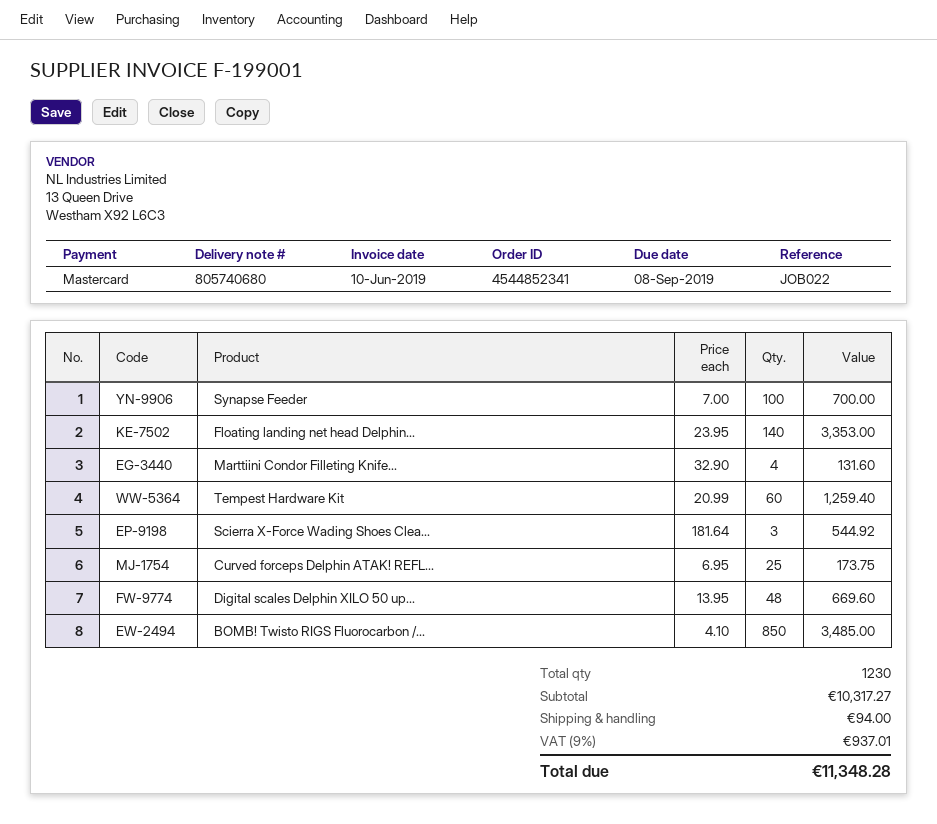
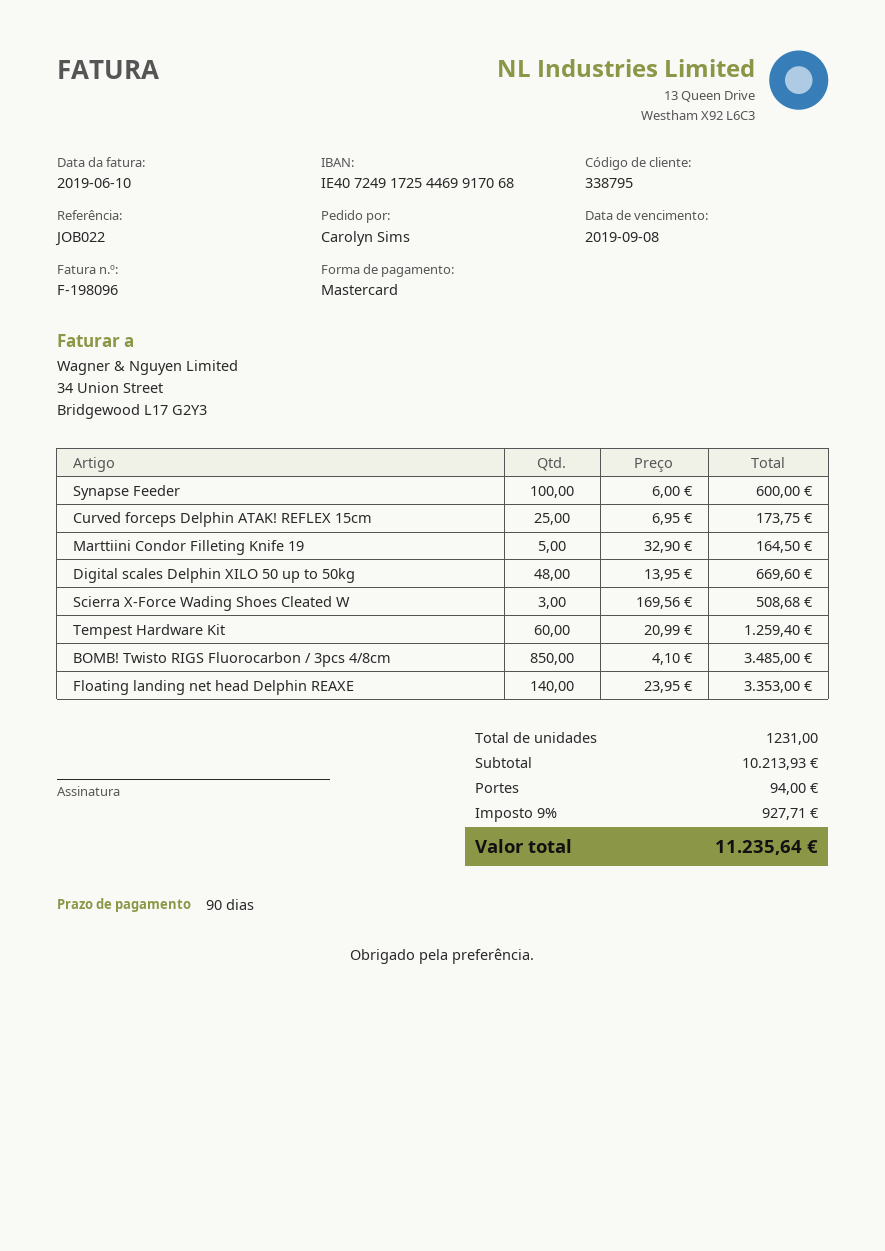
invoice number: F-199001 -> F-198096
Synapse Feeder: 100 x 7.00 = 700.00 -> 100 x 6.00 = 600.00
Marttiini Condor Filleting Knife...: 4 x 32.90 = 131.60 -> 5 x 32.90 = 164.50
Scierra X-Force Wading Shoes Clea...: 3 x 181.64 = 544.92 -> 3 x 169.56 = 508.68
total quantity: 1230 -> 1231
subtotal: 10317.27 -> 10213.93
tax: 9% = 937.01 -> 9% = 927.71
total: 11348.28 -> 11235.64

